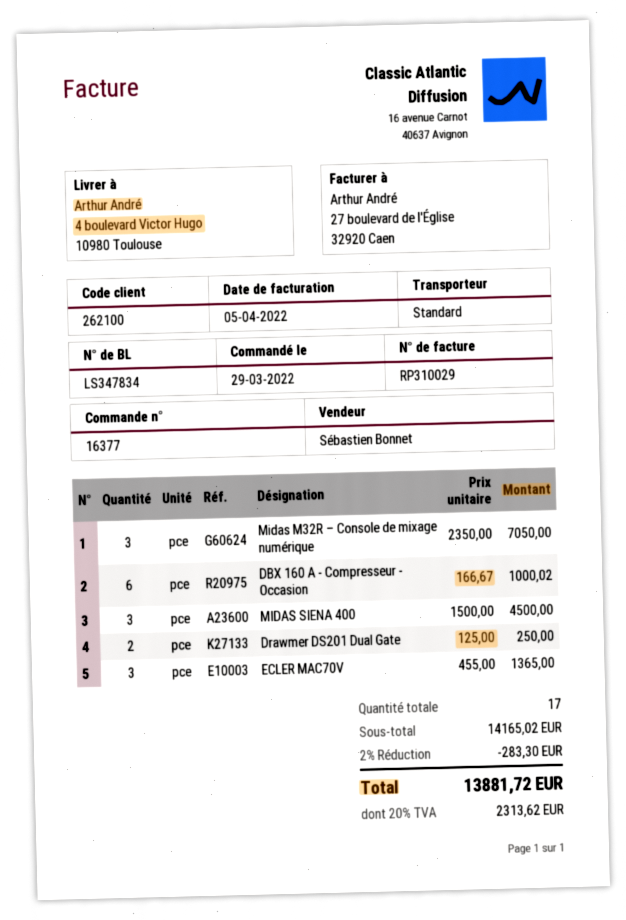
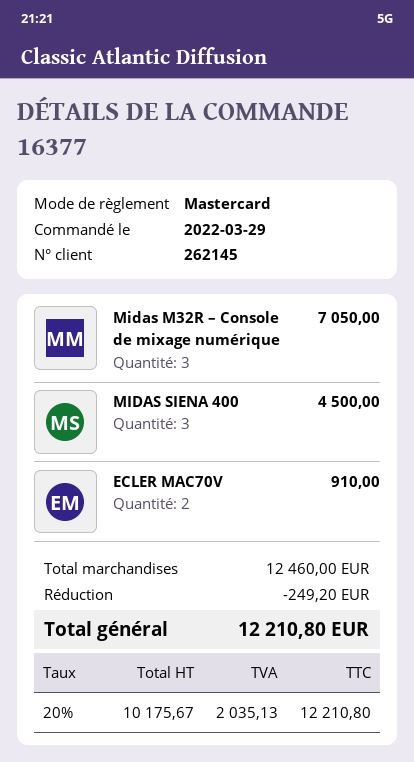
customer number: 262100 -> 262145
DBX 160 A - Compresseur - Occasion: 6 for 1000.02 -> none
Drawmer DS201 Dual Gate: 2 for 250.00 -> none
ECLER MAC70V: 3 for 1365.00 -> 2 for 910.00
subtotal: 14165.02 -> 12460.00
discount: 283.30 -> 249.20
tax: 20% = 2313.62 -> 20% = 2035.13
total: 13881.72 -> 12210.80

